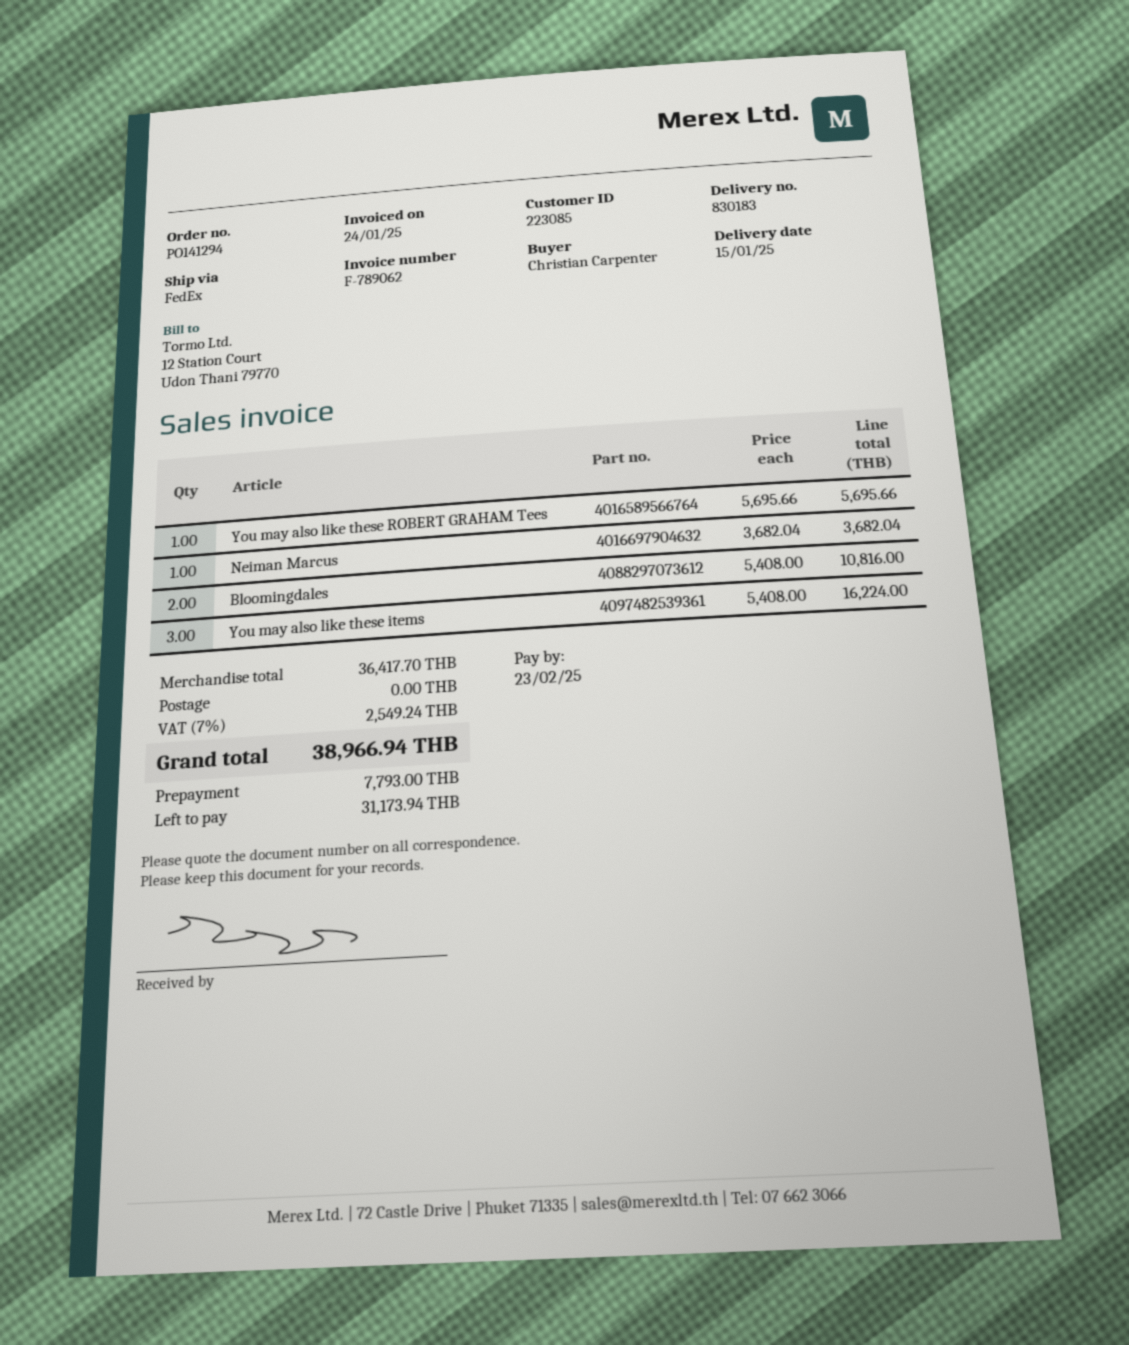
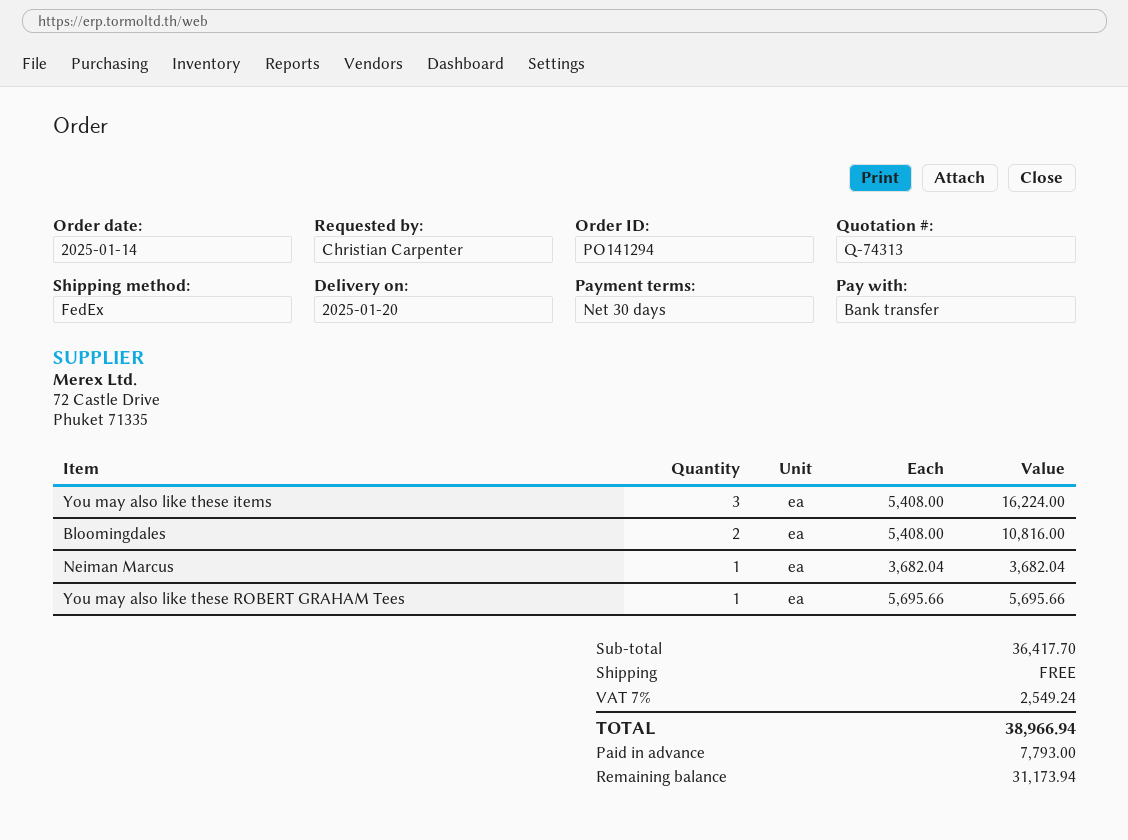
delivery date: 2025-01-15 -> 2025-01-20

